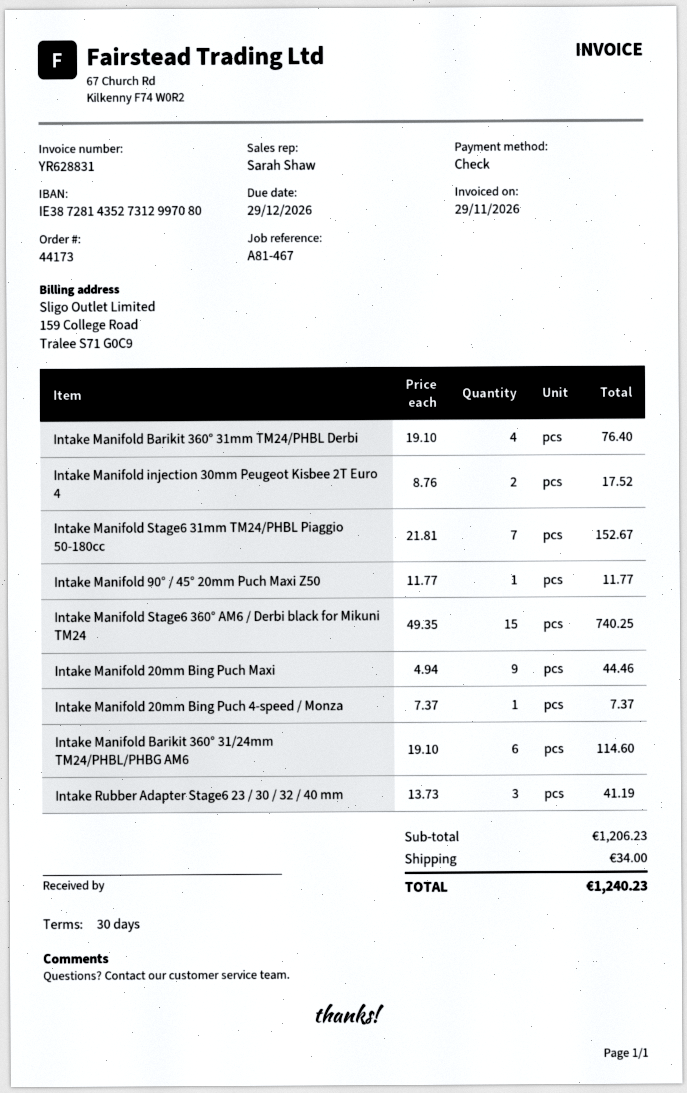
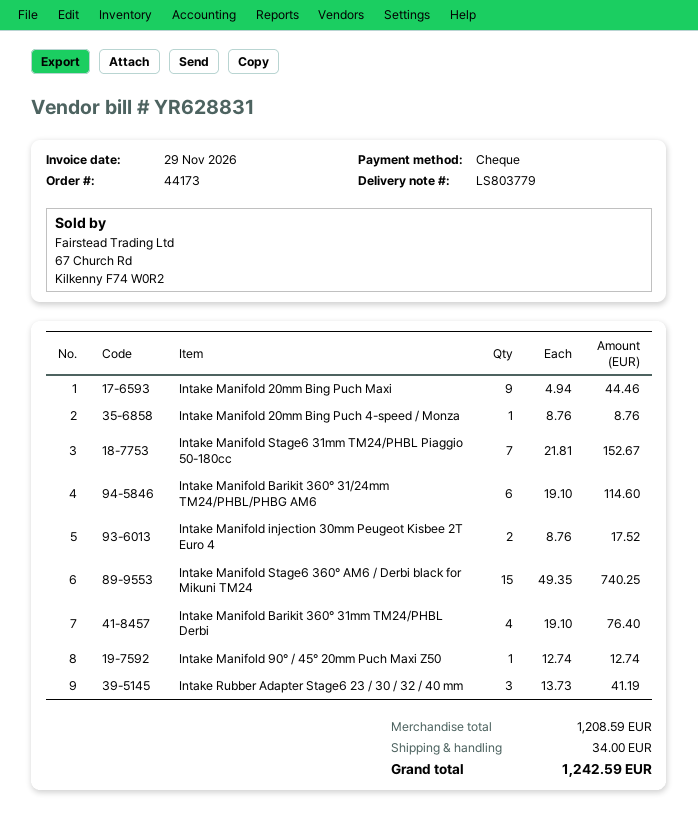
Intake Manifold 90° / 45° 20mm Puch Maxi Z50: 1 x 11.77 = 11.77 -> 1 x 12.74 = 12.74
Intake Manifold 20mm Bing Puch 4-speed / Monza: 1 x 7.37 = 7.37 -> 1 x 8.76 = 8.76
subtotal: 1206.23 -> 1208.59
total: 1240.23 -> 1242.59

